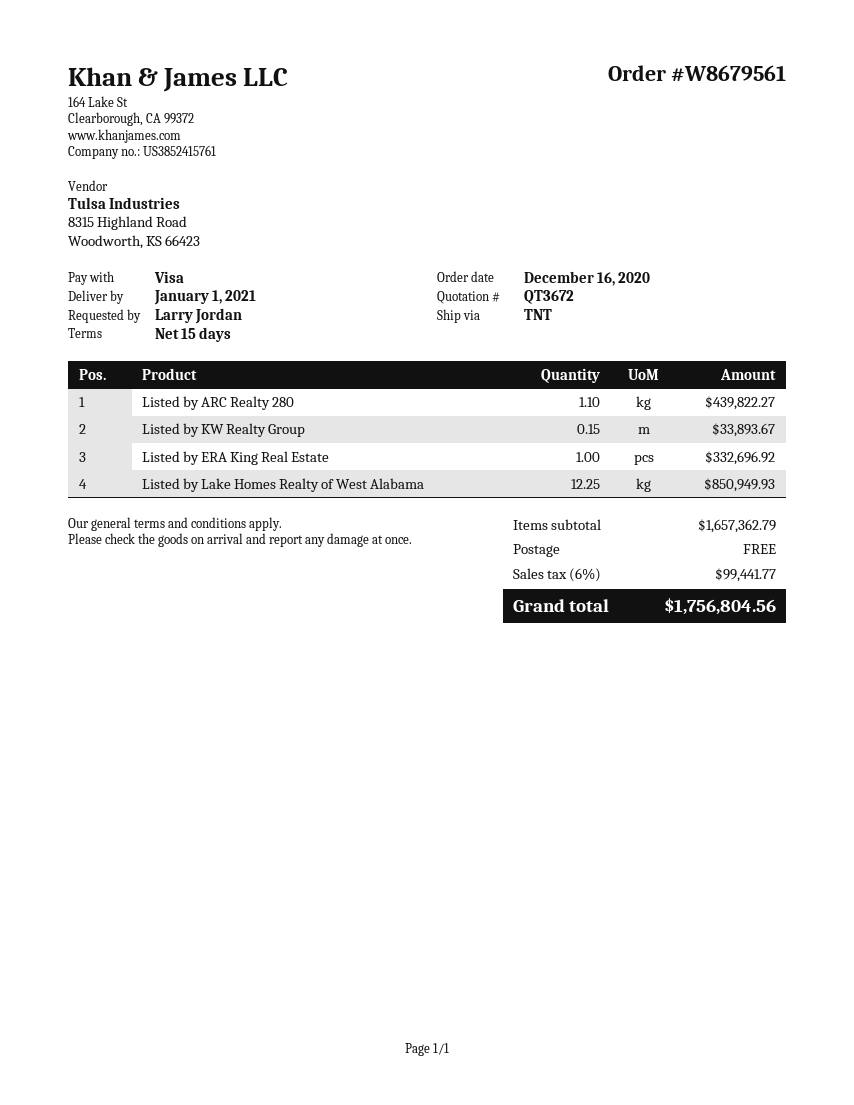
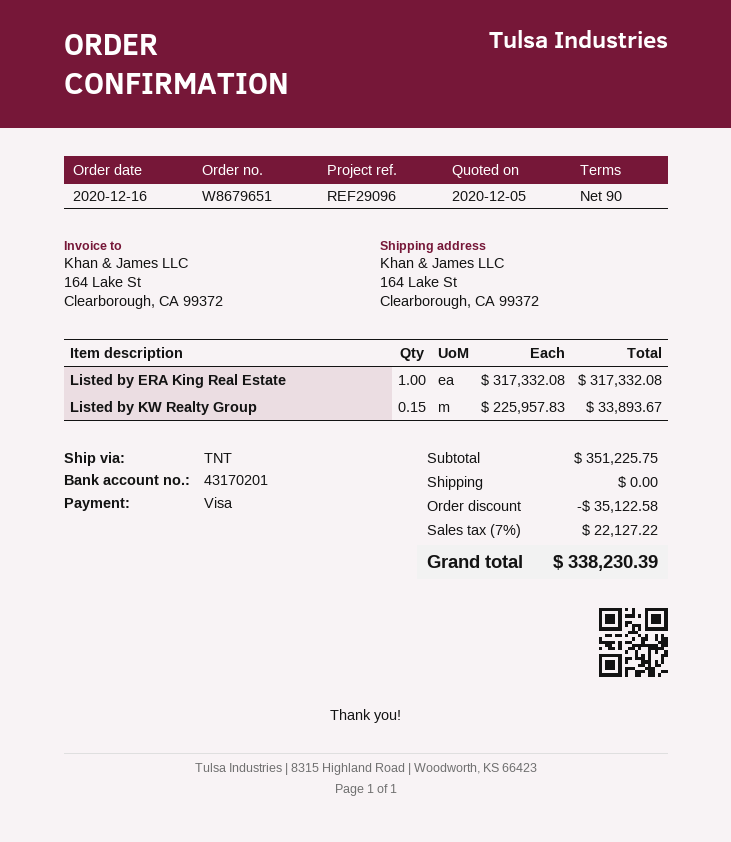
order number: W8679561 -> W8679651
payment terms: 15 days -> 90 days
Listed by ARC Realty 280: 1.1 for 439822.27 -> none
Listed by ERA King Real Estate: 1 for 332696.92 -> 1 for 317332.08
Listed by Lake Homes Realty of West Alabama: 12.25 for 850949.93 -> none
subtotal: 1657362.79 -> 351225.75
discount: none -> 35122.58
tax: 6% = 99441.77 -> 7% = 22127.22
total: 1756804.56 -> 338230.39

